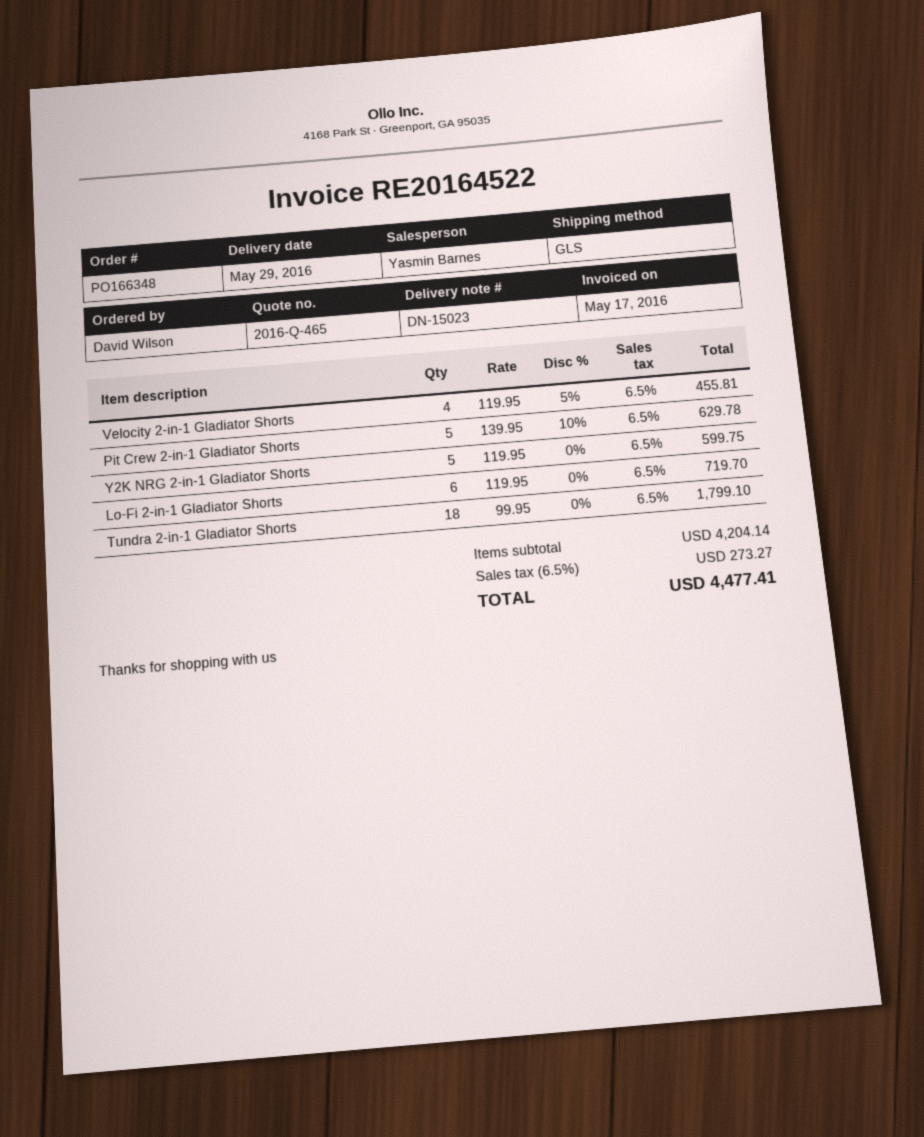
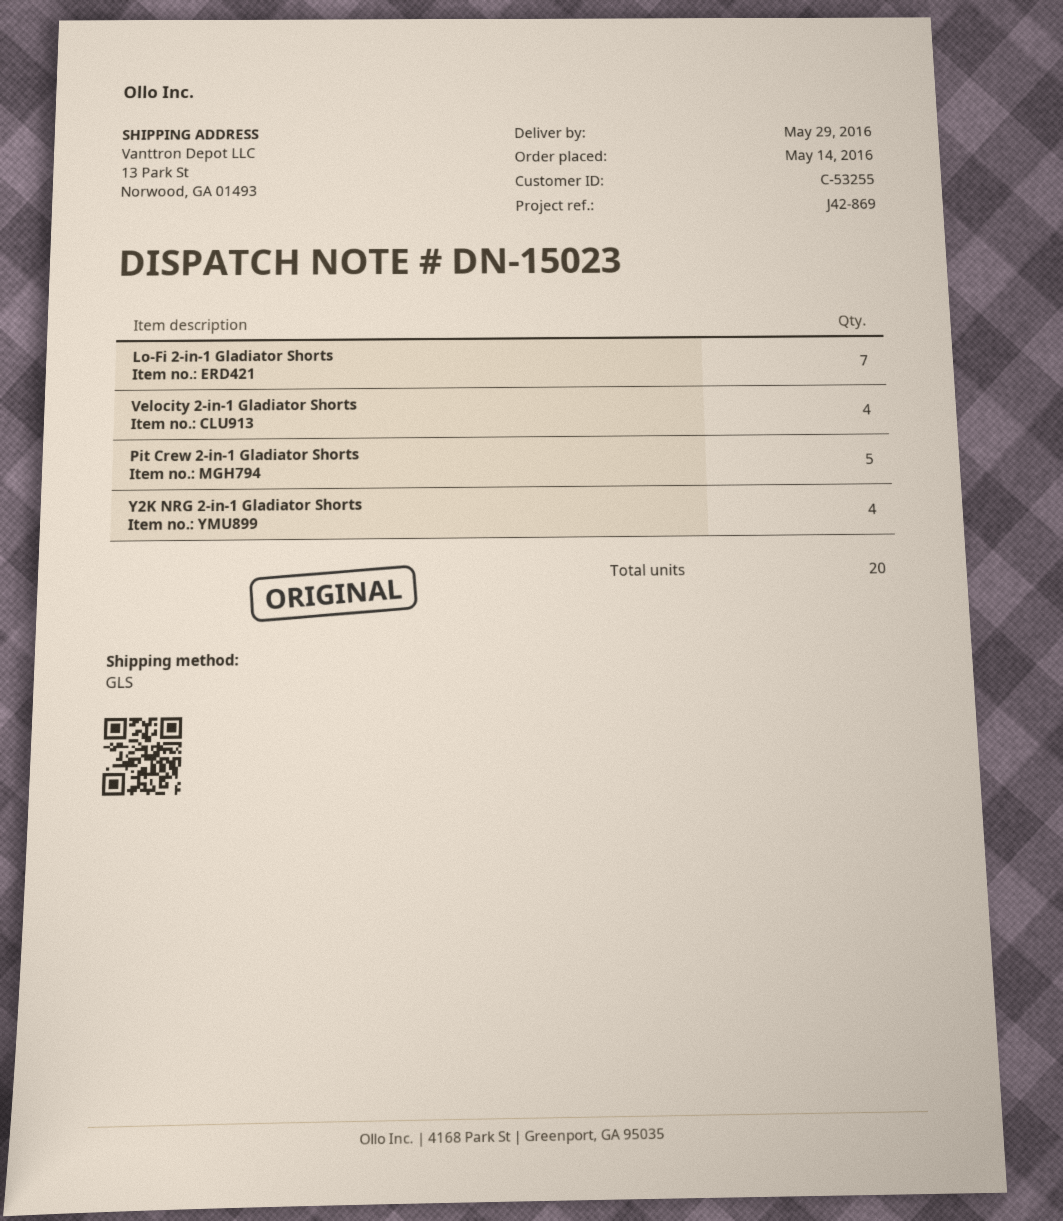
Y2K NRG 2-in-1 Gladiator Shorts: 5 -> 4
Lo-Fi 2-in-1 Gladiator Shorts: 6 -> 7
Tundra 2-in-1 Gladiator Shorts: 18 -> none

